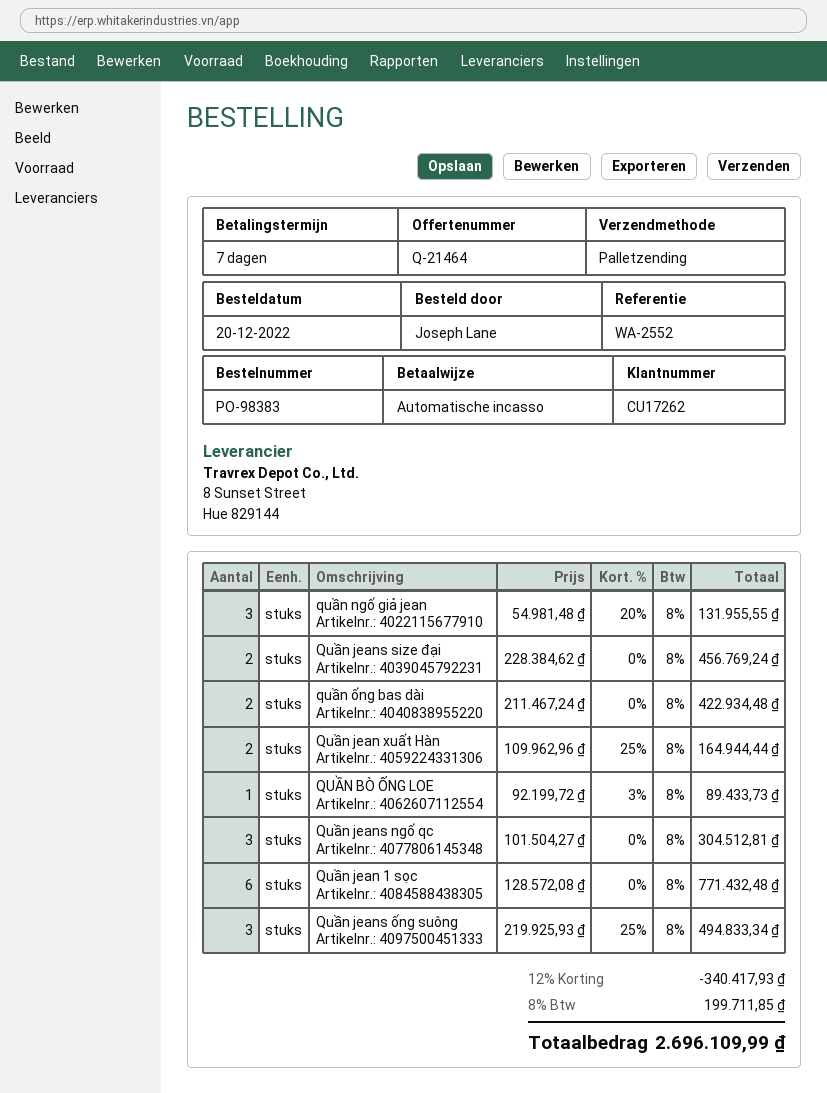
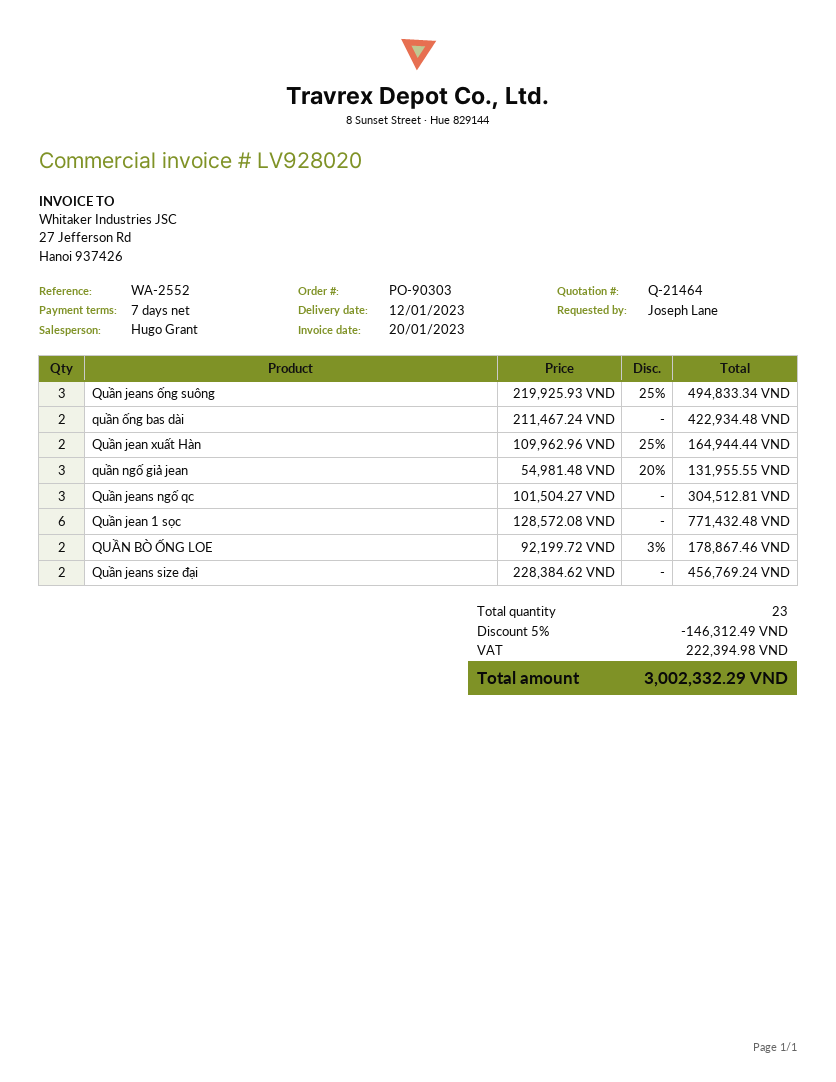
order number: PO-98383 -> PO-90303
QUẦN BÒ ỐNG LOE: 1 x 92199.72 - 3% = 89433.73 -> 2 x 92199.72 - 3% = 178867.46
discount: 12% = 340417.93 -> 5% = 146312.49
tax: 199711.85 -> 222394.98
total: 2696109.99 -> 3002332.29

